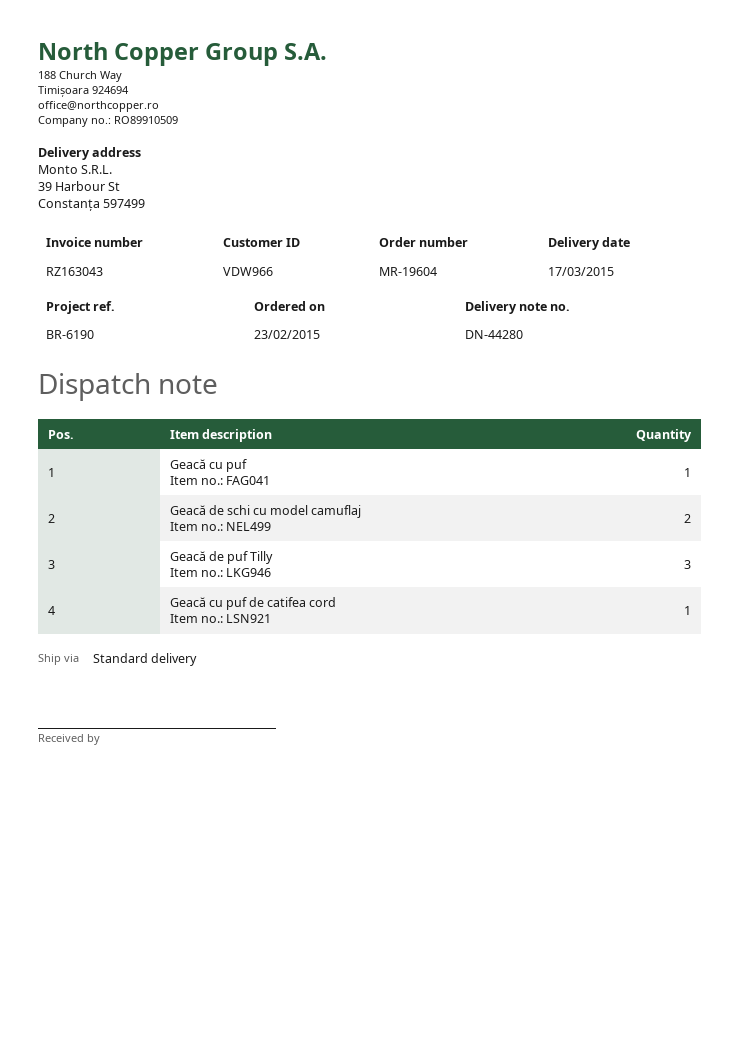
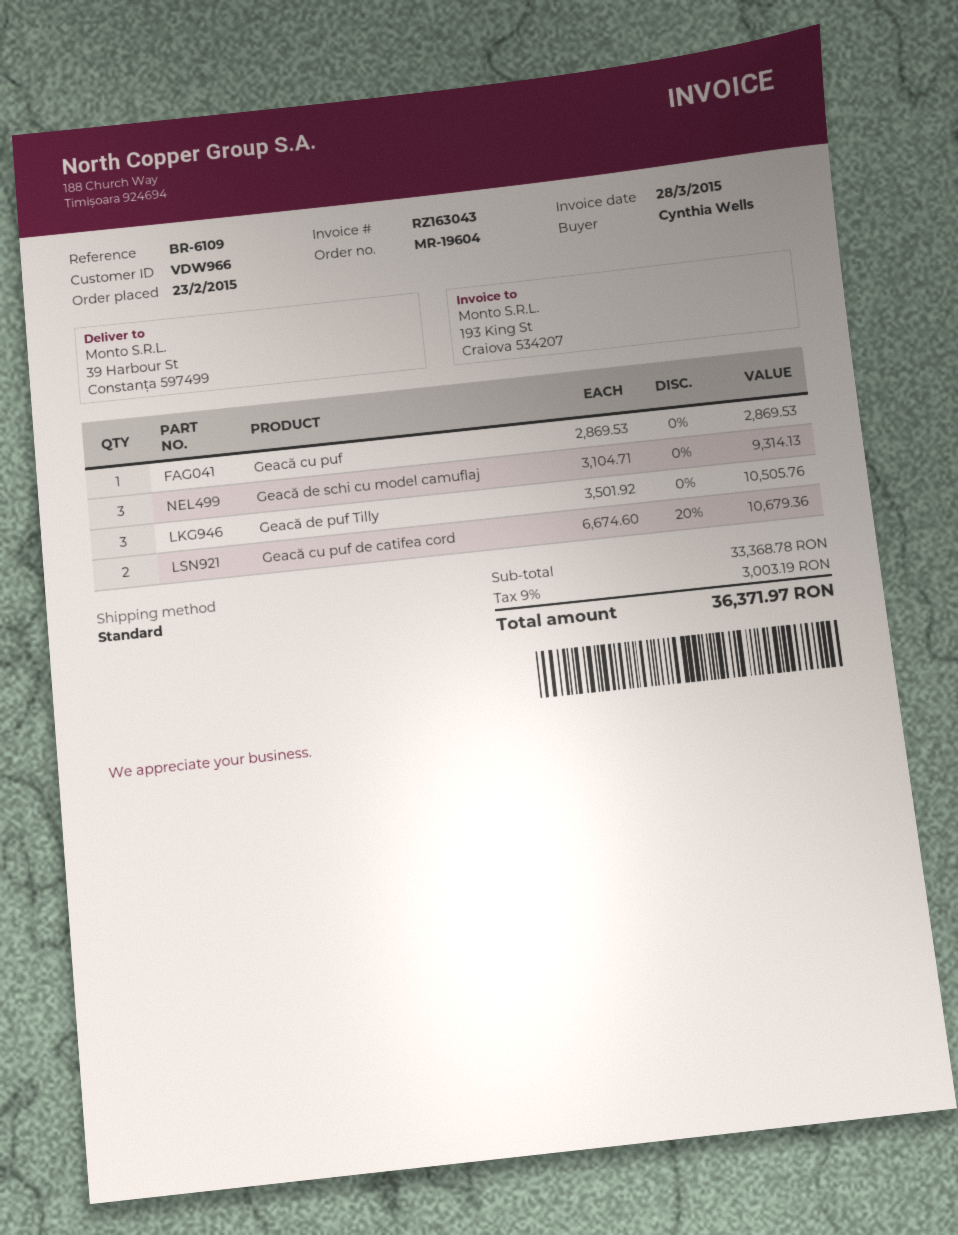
reference: BR-6190 -> BR-6109
Geacă de schi cu model camuflaj: 2 -> 3
Geacă cu puf de catifea cord: 1 -> 2

